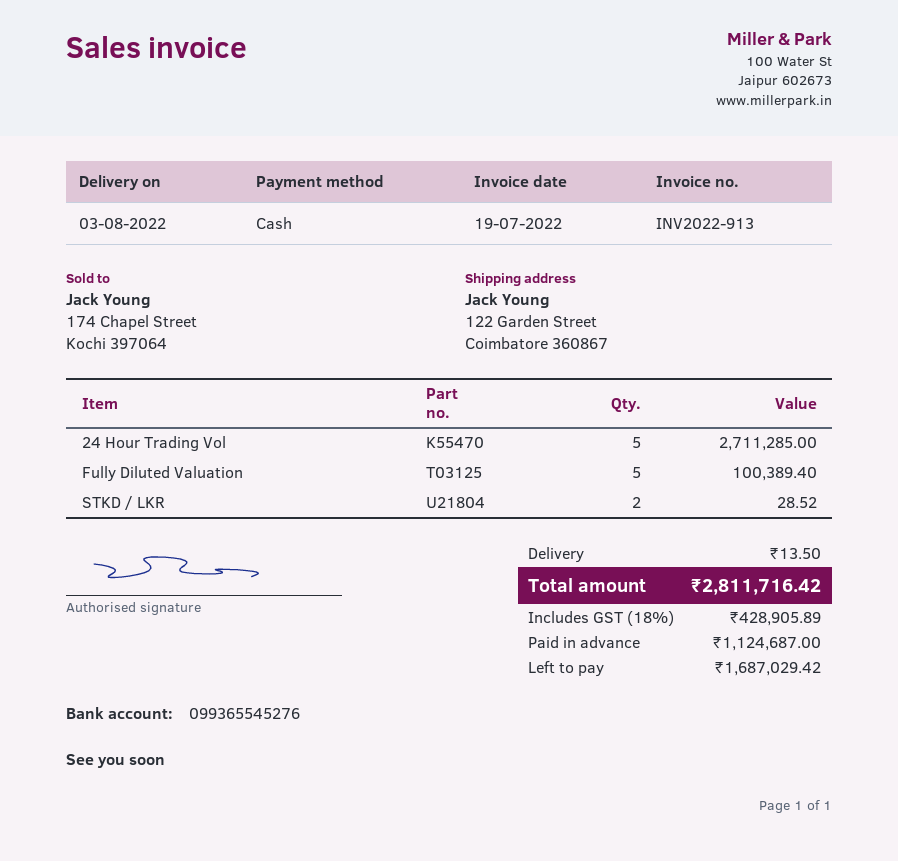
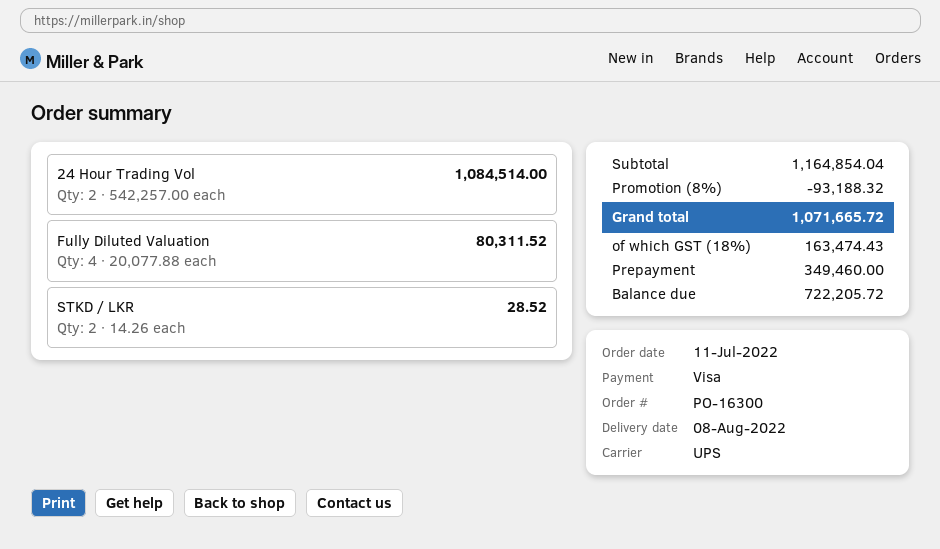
delivery date: 2022-08-03 -> 2022-08-08
payment method: cash -> Visa
24 Hour Trading Vol: 5 for 2711285.00 -> 2 for 1084514.00
Fully Diluted Valuation: 5 for 100389.40 -> 4 for 80311.52
discount: none -> 8% = 93188.32
shipping: 13.50 -> none
tax: 18% = 428905.89 -> 18% = 163474.43
total: 2811716.42 -> 1071665.72
deposit: 1124687.00 -> 349460.00
balance: 1687029.42 -> 722205.72

